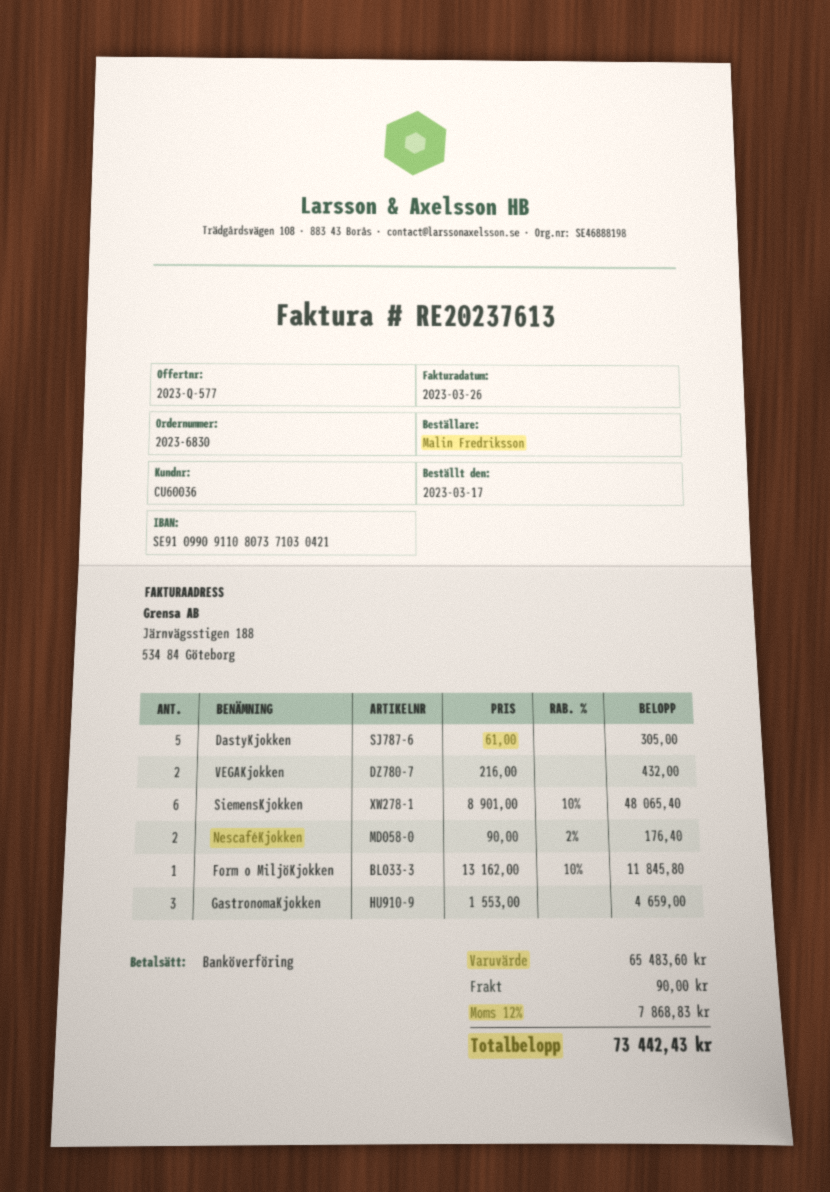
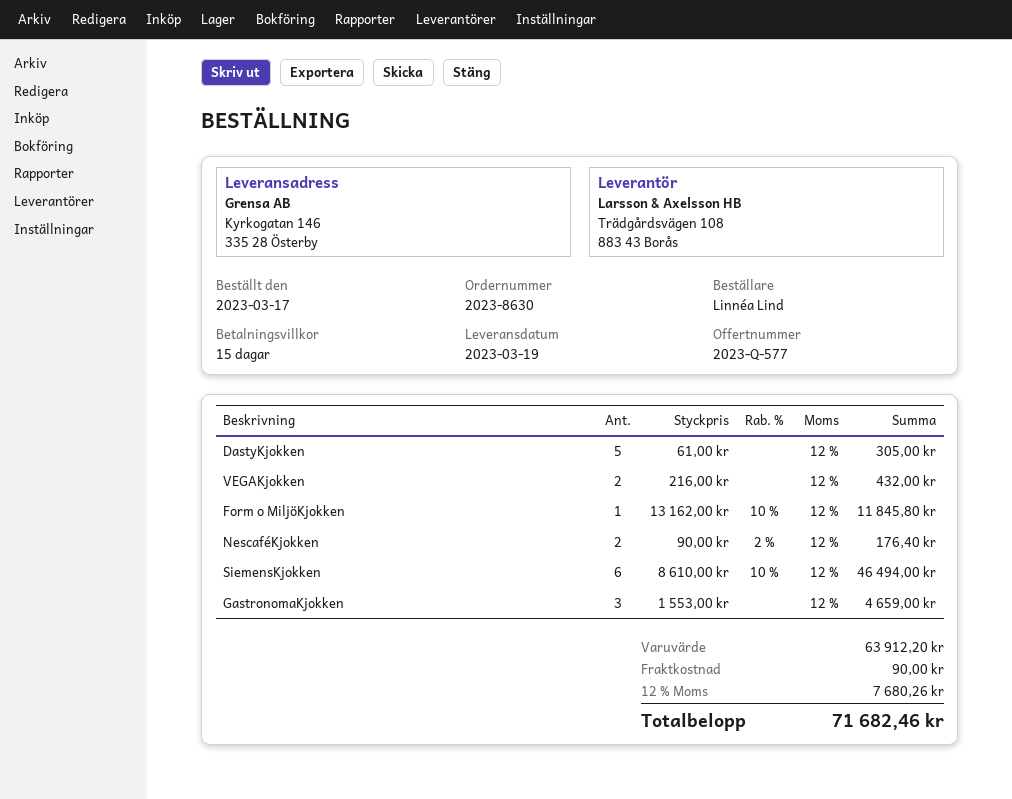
order number: 2023-6830 -> 2023-8630
ordered by: Malin Fredriksson -> Linnéa Lind
SiemensKjokken: 6 x 8901.00 - 10% = 48065.40 -> 6 x 8610.00 - 10% = 46494.00
subtotal: 65483.60 -> 63912.20
tax: 12% = 7868.83 -> 12% = 7680.26
total: 73442.43 -> 71682.46

